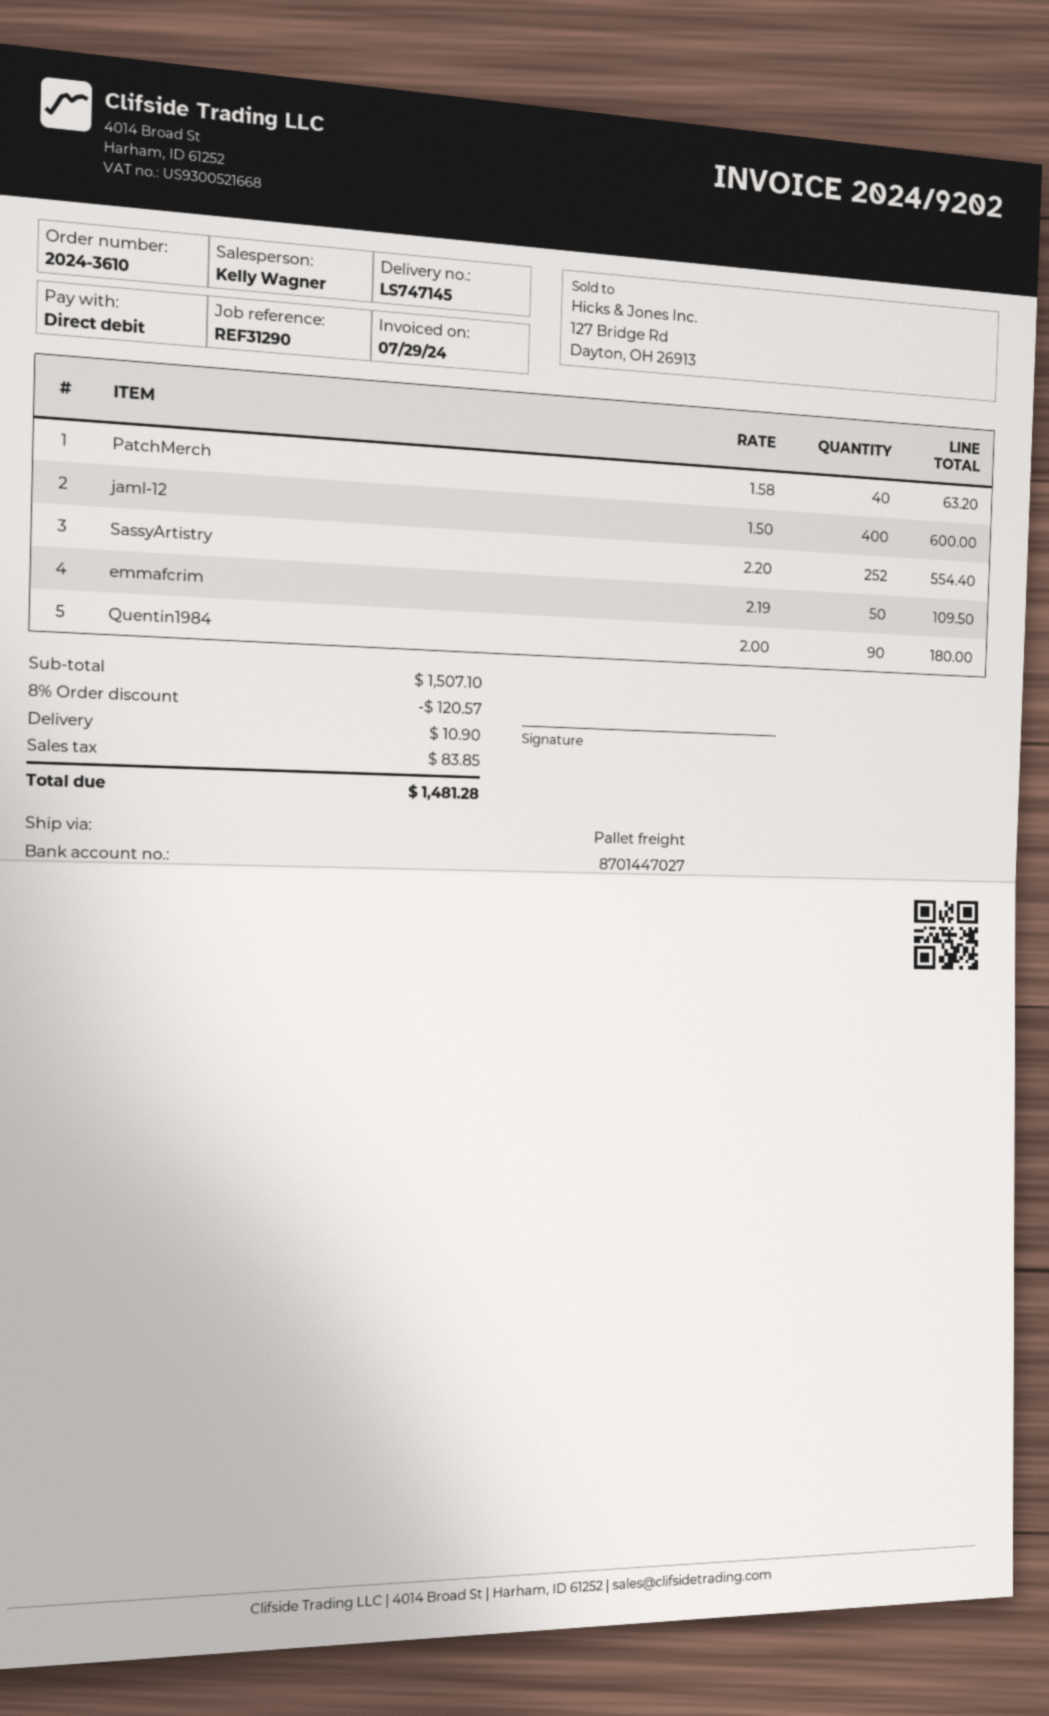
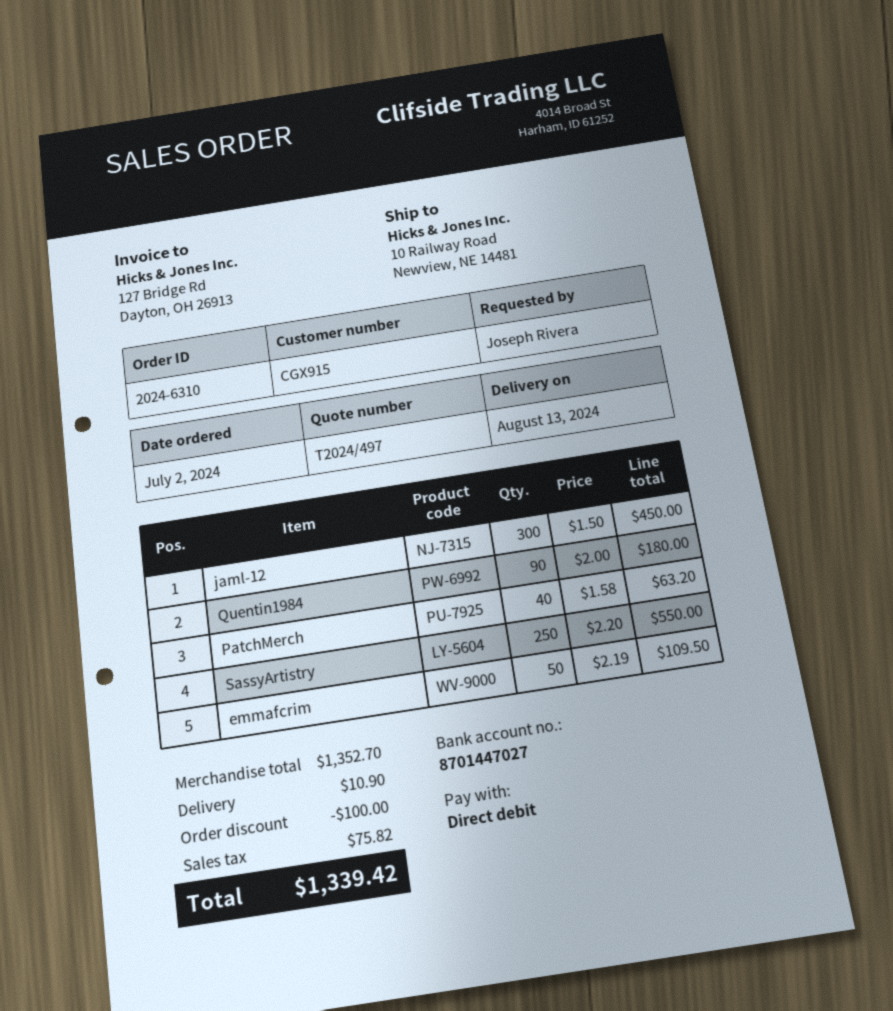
order number: 2024-3610 -> 2024-6310
jaml-12: 400 x 1.50 = 600.00 -> 300 x 1.50 = 450.00
SassyArtistry: 252 x 2.20 = 554.40 -> 250 x 2.20 = 550.00
subtotal: 1507.10 -> 1352.70
discount: 120.57 -> 100.00
tax: 83.85 -> 75.82
total: 1481.28 -> 1339.42

